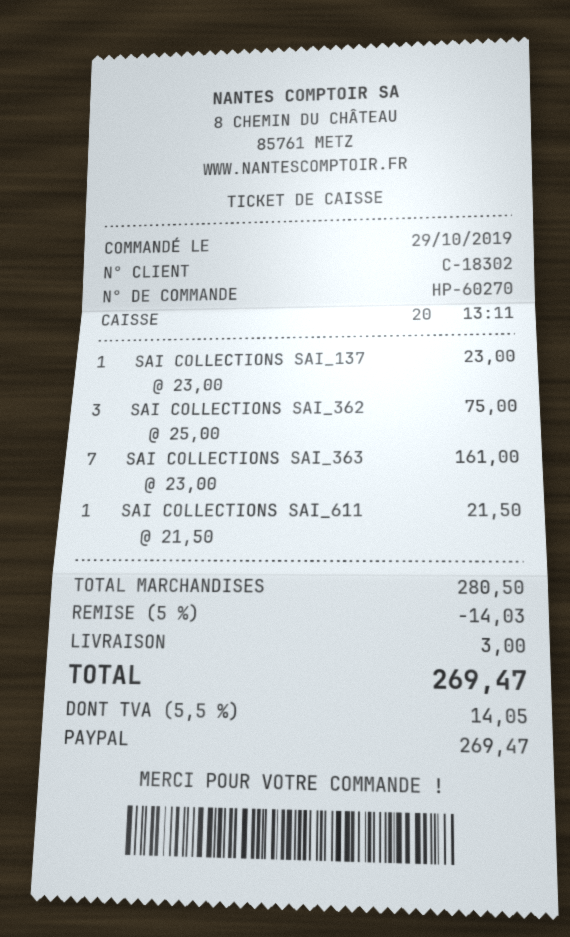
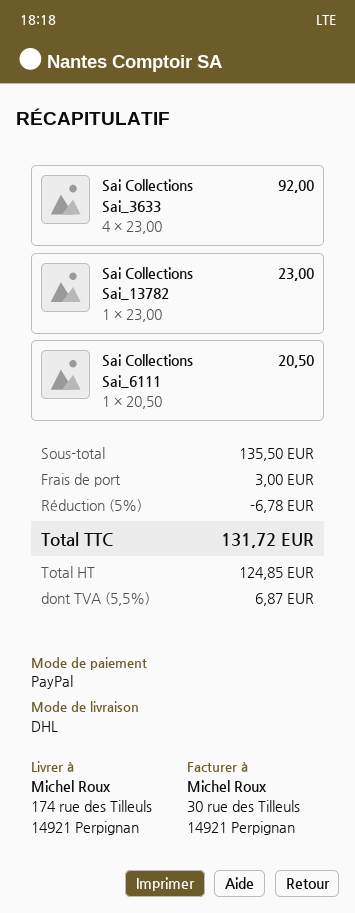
SAI COLLECTIONS SAI_362: 3 x 25.00 = 75.00 -> none
SAI COLLECTIONS SAI_363: 7 x 23.00 = 161.00 -> 4 x 23.00 = 92.00
SAI COLLECTIONS SAI_611: 1 x 21.50 = 21.50 -> 1 x 20.50 = 20.50
subtotal: 280.50 -> 135.50
discount: 5% = 14.03 -> 5% = 6.78
tax: 5.5% = 14.05 -> 5.5% = 6.87
total: 269.47 -> 131.72

